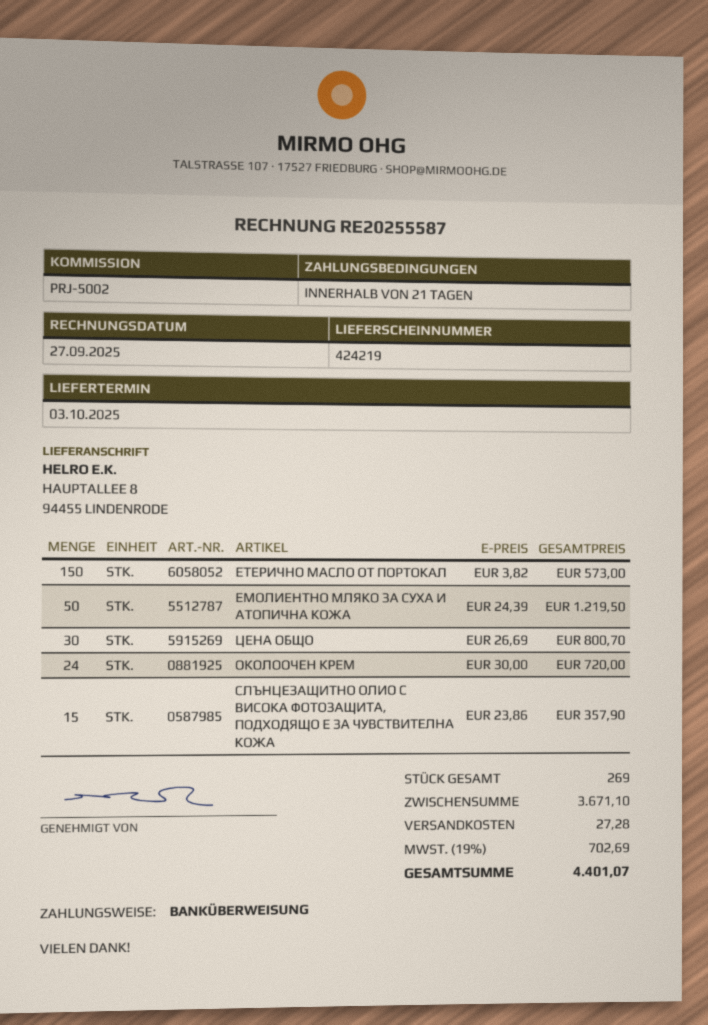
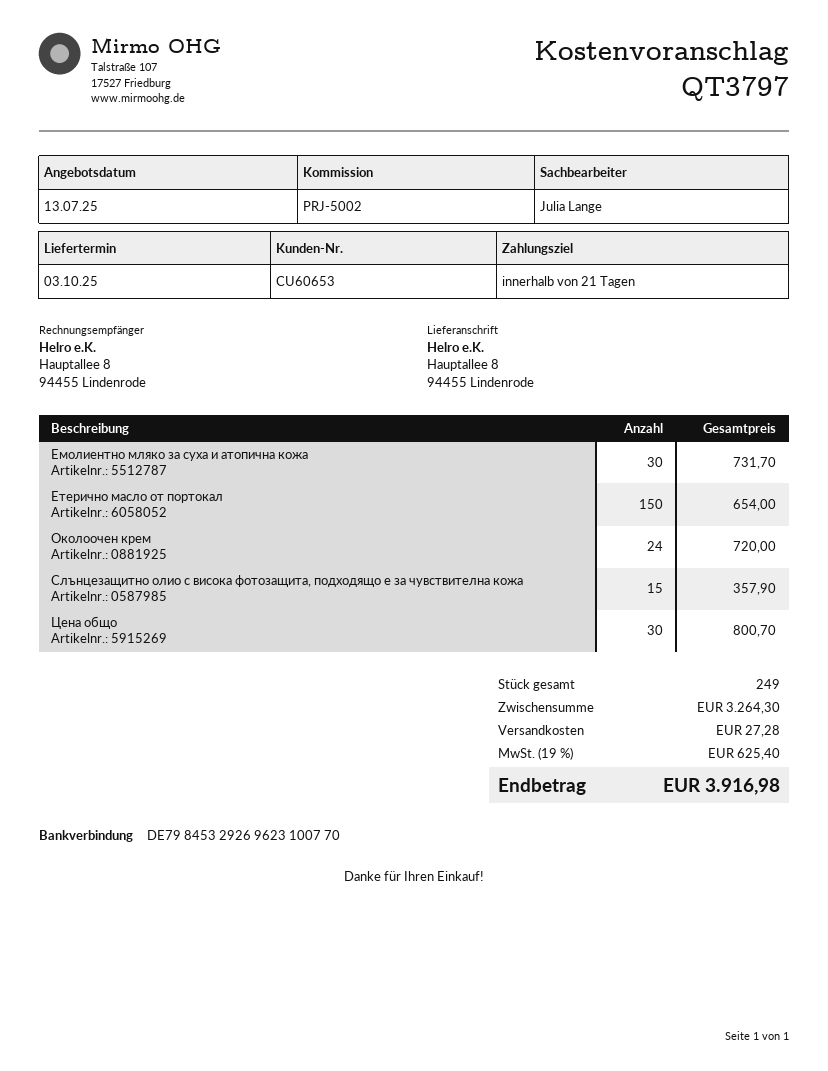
ЕТЕРИЧНО МАСЛО ОТ ПОРТОКАЛ: 150 for 573.00 -> 150 for 654.00
ЕМОЛИЕНТНО МЛЯКО ЗА СУХА И АТОПИЧНА КОЖА: 50 for 1219.50 -> 30 for 731.70
total quantity: 269 -> 249
subtotal: 3671.10 -> 3264.30
tax: 19% = 702.69 -> 19% = 625.40
total: 4401.07 -> 3916.98

